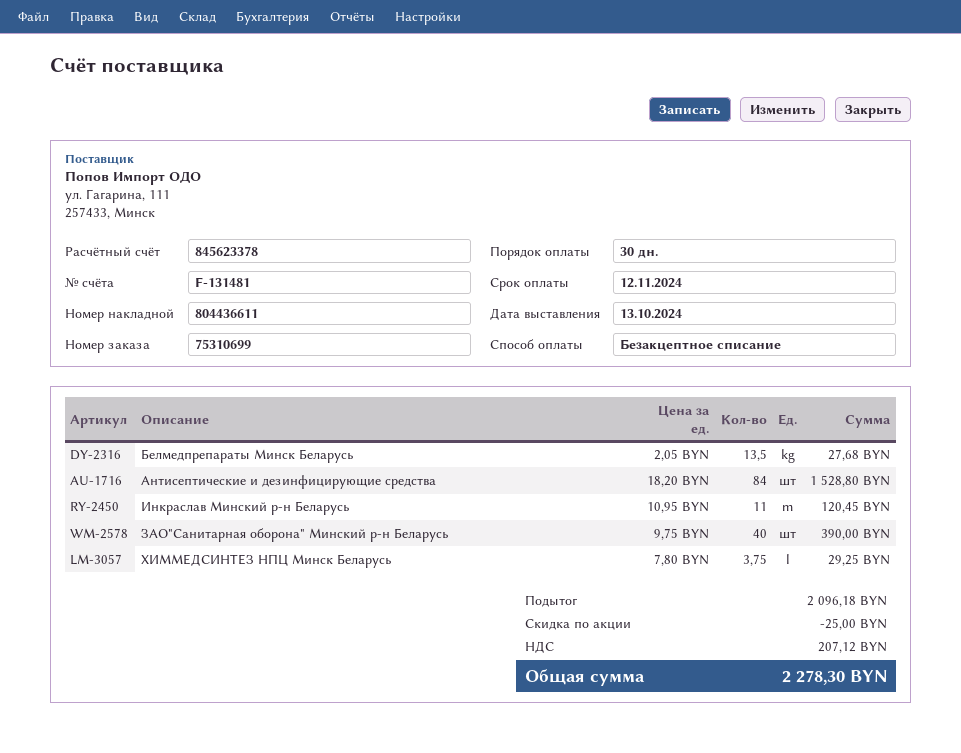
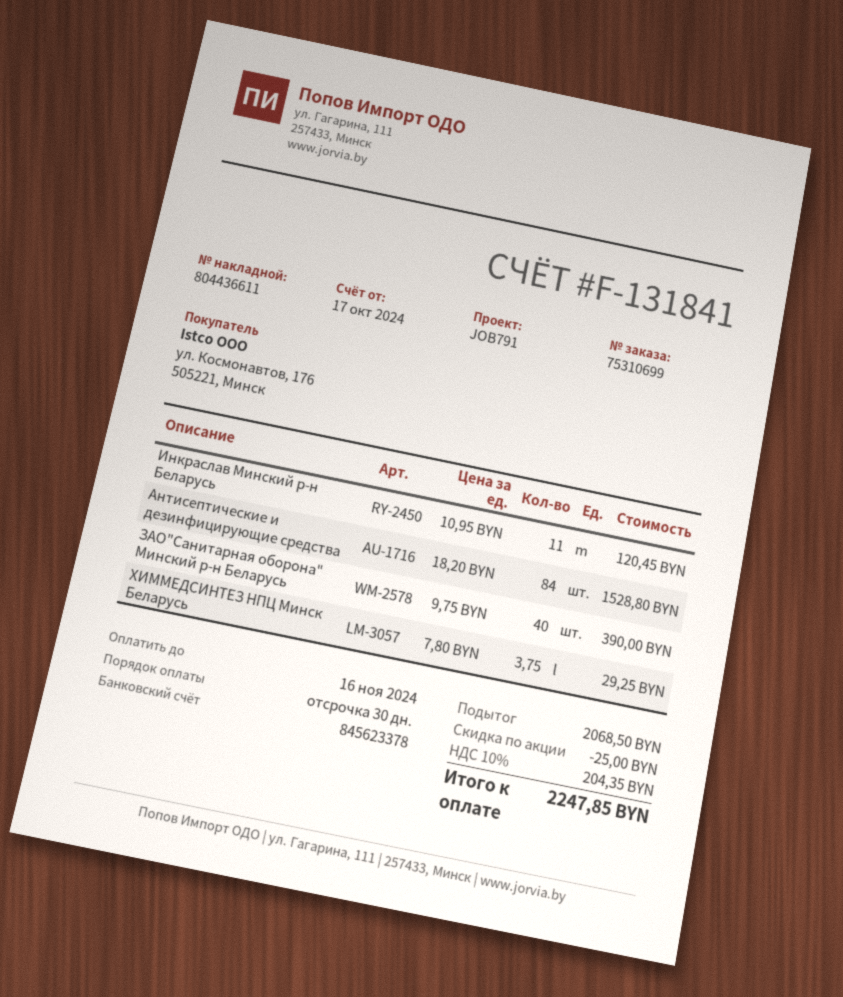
invoice number: F-131481 -> F-131841
invoice date: 2024-10-13 -> 2024-10-17
due date: 2024-11-12 -> 2024-11-16
Белмедпрепараты Минск Беларусь: 13.5 x 2.05 = 27.68 -> none
subtotal: 2096.18 -> 2068.50
tax: 207.12 -> 204.35
total: 2278.30 -> 2247.85

